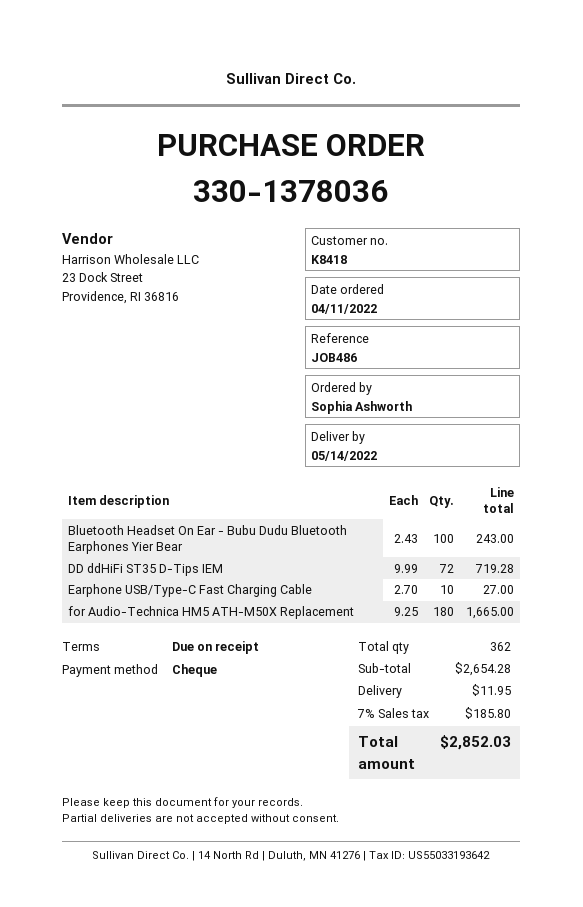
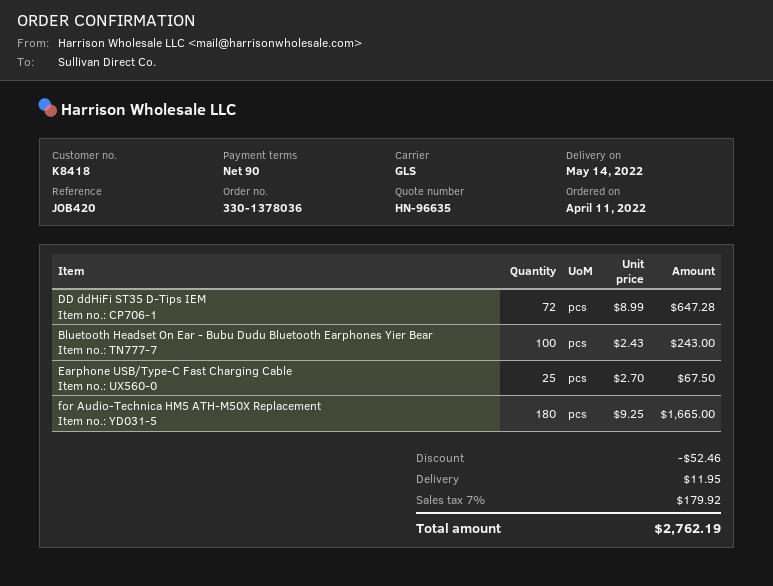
payment terms: on receipt -> 90 days
reference: JOB486 -> JOB420
DD ddHiFi ST35 D-Tips IEM: 72 x 9.99 = 719.28 -> 72 x 8.99 = 647.28
Earphone USB/Type-C Fast Charging Cable: 10 x 2.70 = 27.00 -> 25 x 2.70 = 67.50
discount: none -> 52.46
tax: 7% = 185.80 -> 7% = 179.92
total: 2852.03 -> 2762.19

